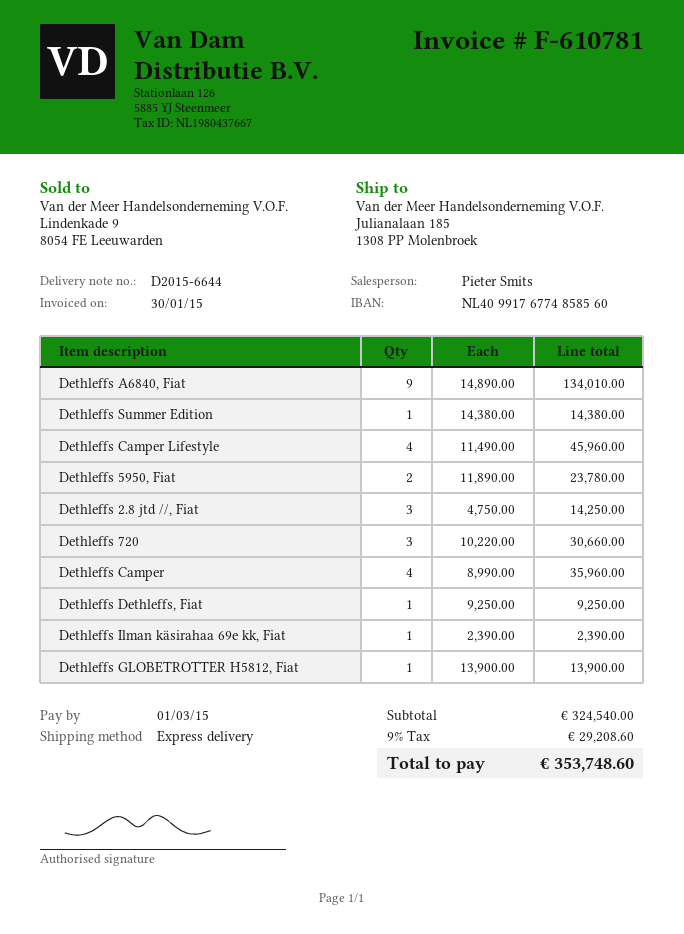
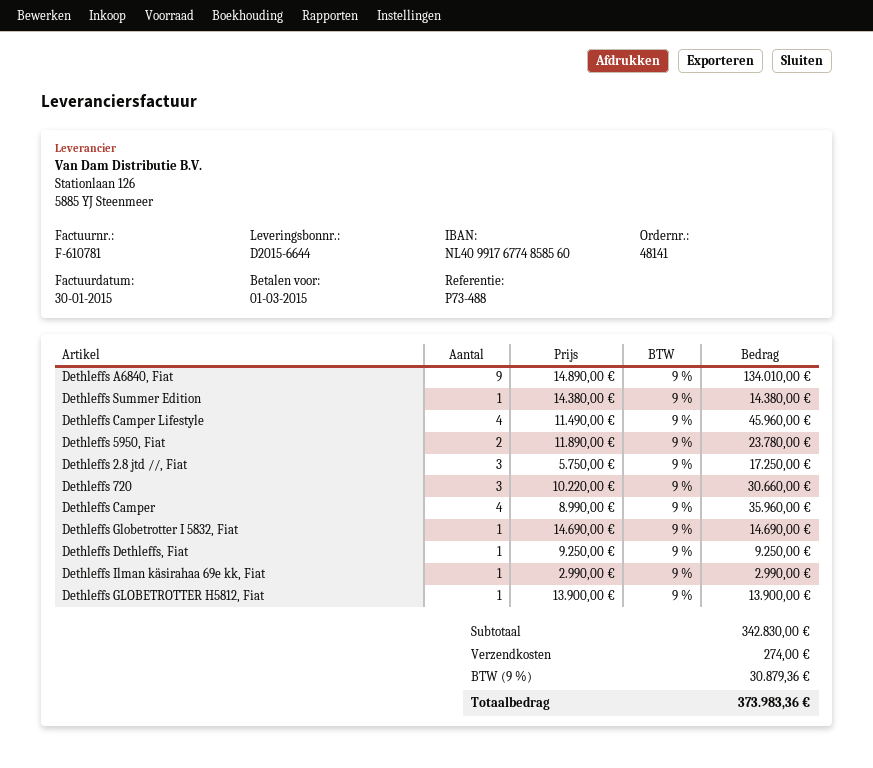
Dethleffs 2.8 jtd //, Fiat: 3 x 4750.00 = 14250.00 -> 3 x 5750.00 = 17250.00
Dethleffs Ilman käsirahaa 69e kk, Fiat: 1 x 2390.00 = 2390.00 -> 1 x 2990.00 = 2990.00
Dethleffs Globetrotter I 5832, Fiat: none -> 1 x 14690.00 = 14690.00
subtotal: 324540.00 -> 342830.00
shipping: none -> 274.00
tax: 9% = 29208.60 -> 9% = 30879.36
total: 353748.60 -> 373983.36

